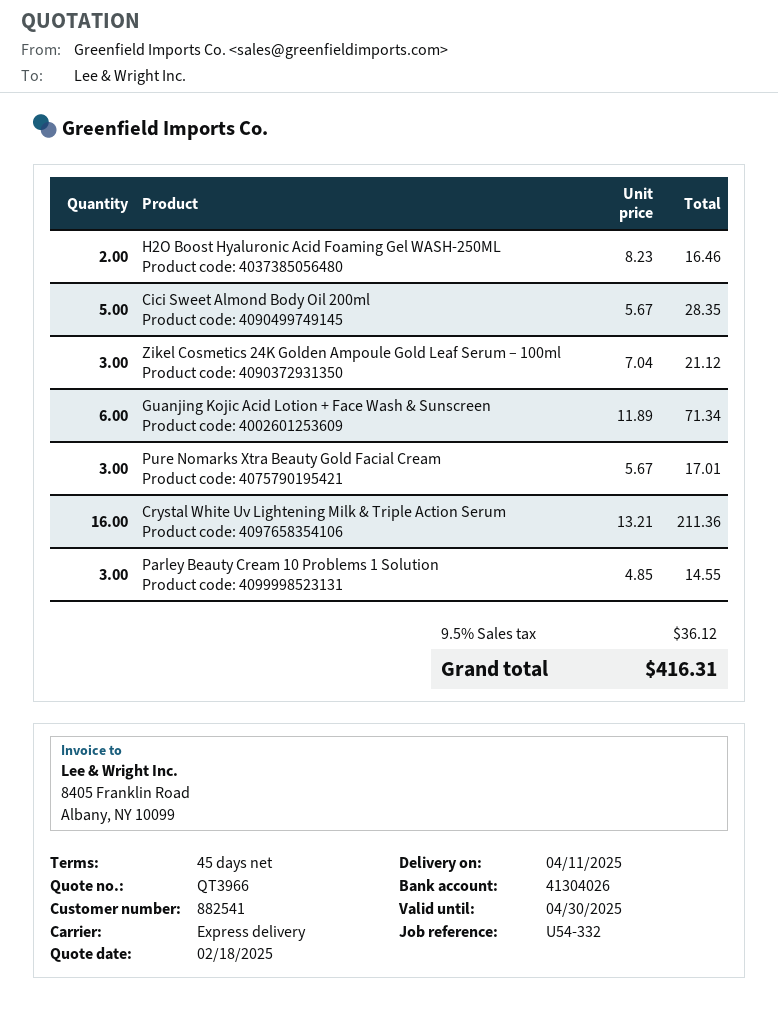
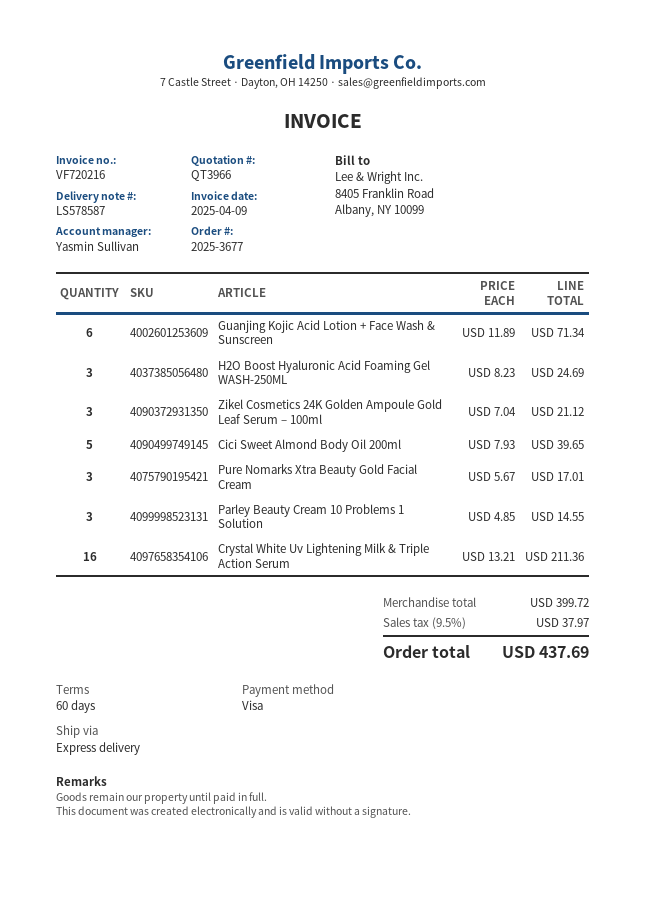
payment terms: 45 days -> 60 days
H2O Boost Hyaluronic Acid Foaming Gel WASH-250ML: 2 x 8.23 = 16.46 -> 3 x 8.23 = 24.69
Cici Sweet Almond Body Oil 200ml: 5 x 5.67 = 28.35 -> 5 x 7.93 = 39.65
tax: 9.5% = 36.12 -> 9.5% = 37.97
total: 416.31 -> 437.69

